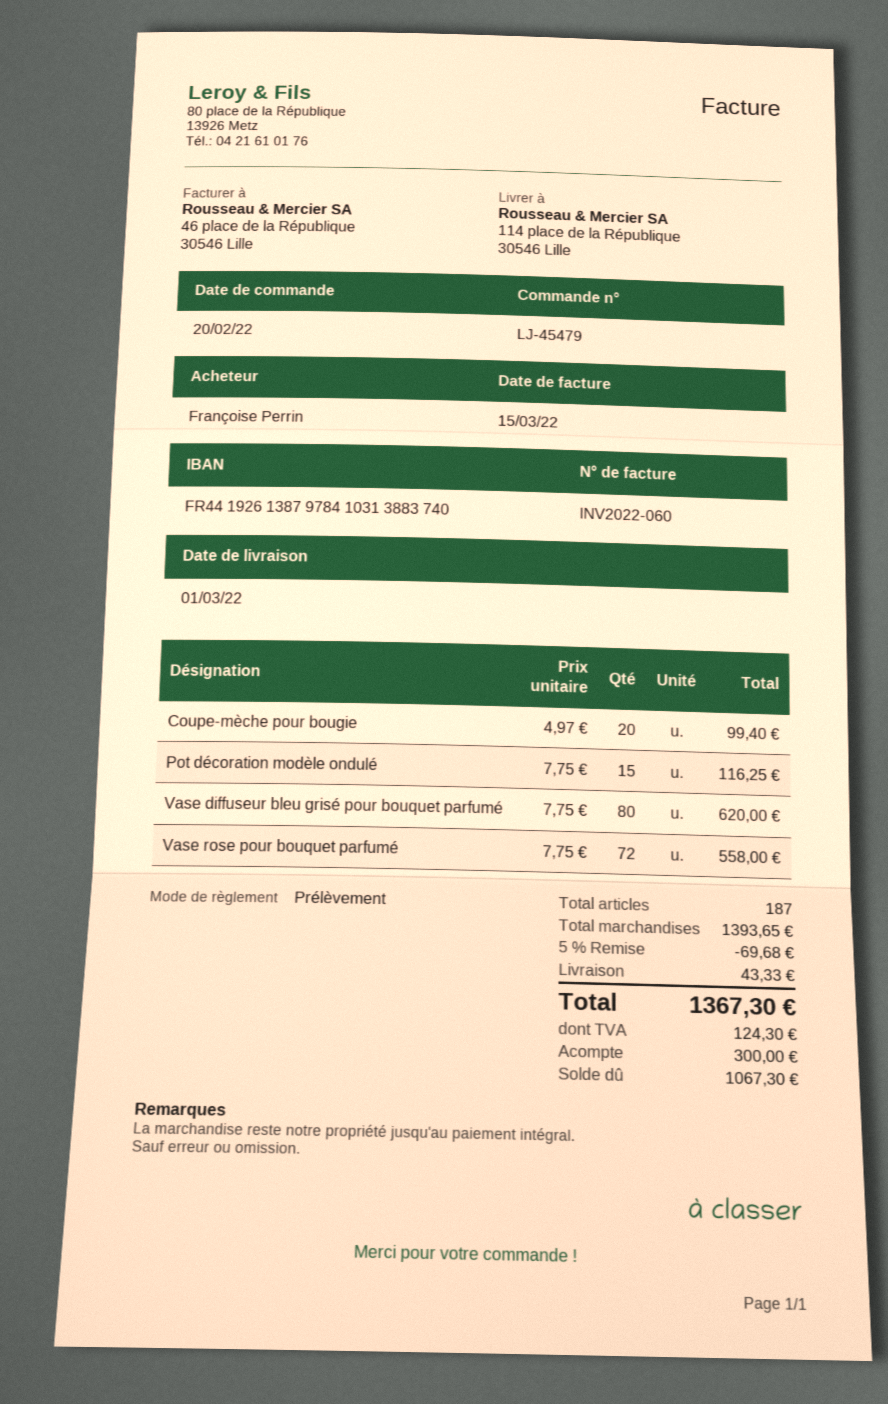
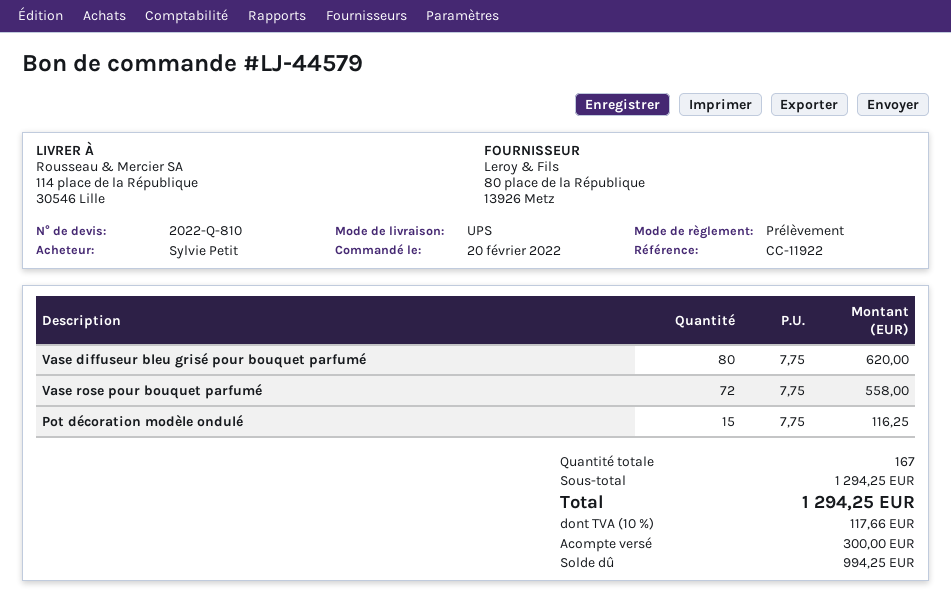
order number: LJ-45479 -> LJ-44579
ordered by: Françoise Perrin -> Sylvie Petit
Coupe-mèche pour bougie: 20 x 4.97 = 99.40 -> none
total quantity: 187 -> 167
subtotal: 1393.65 -> 1294.25
discount: 5% = 69.68 -> none
shipping: 43.33 -> none
tax: 124.30 -> 117.66
total: 1367.30 -> 1294.25
balance: 1067.30 -> 994.25

